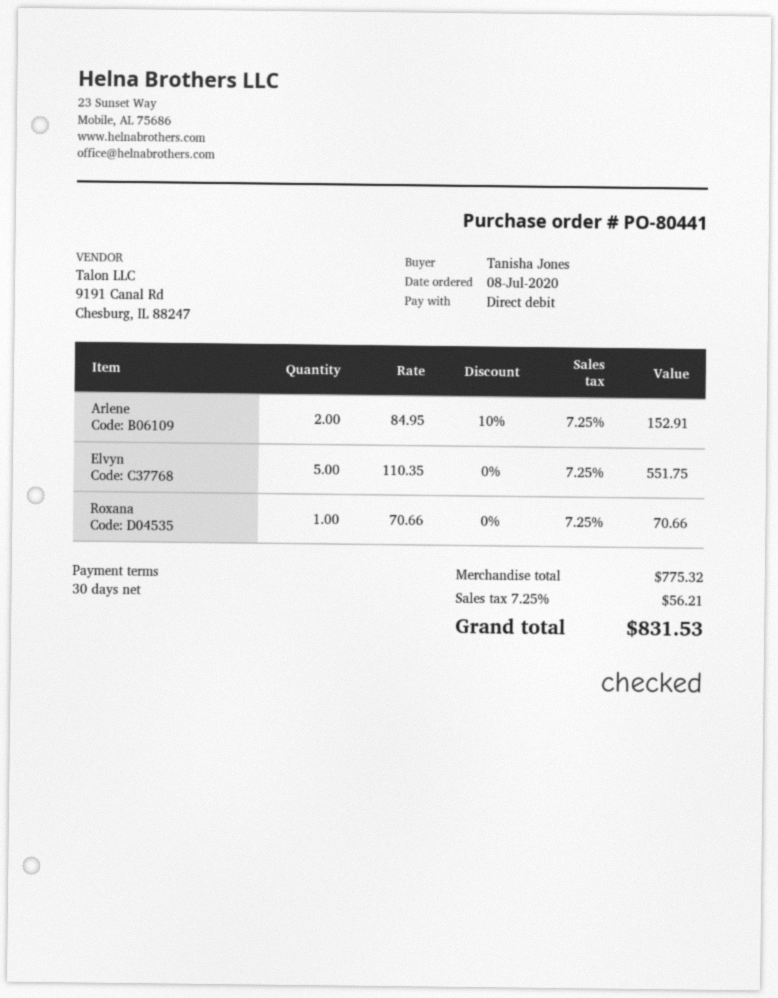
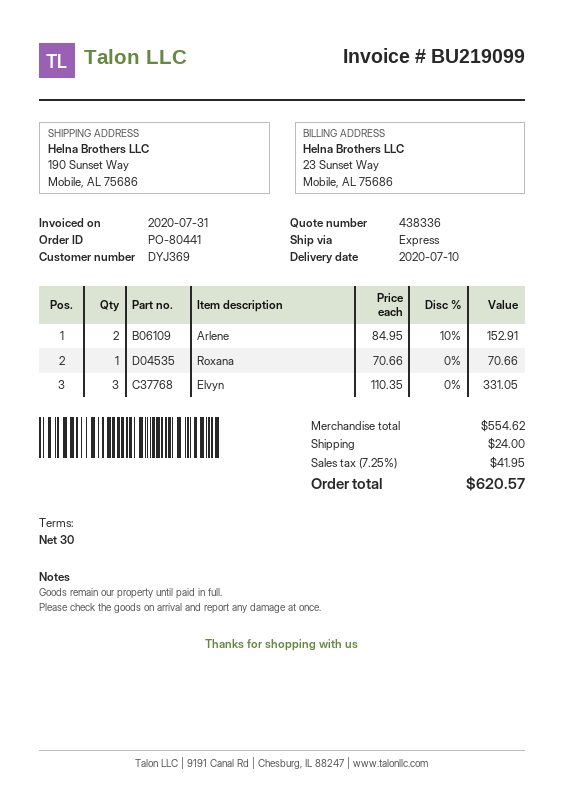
Elvyn: 5 x 110.35 = 551.75 -> 3 x 110.35 = 331.05
subtotal: 775.32 -> 554.62
shipping: none -> 24.00
tax: 7.25% = 56.21 -> 7.25% = 41.95
total: 831.53 -> 620.57

